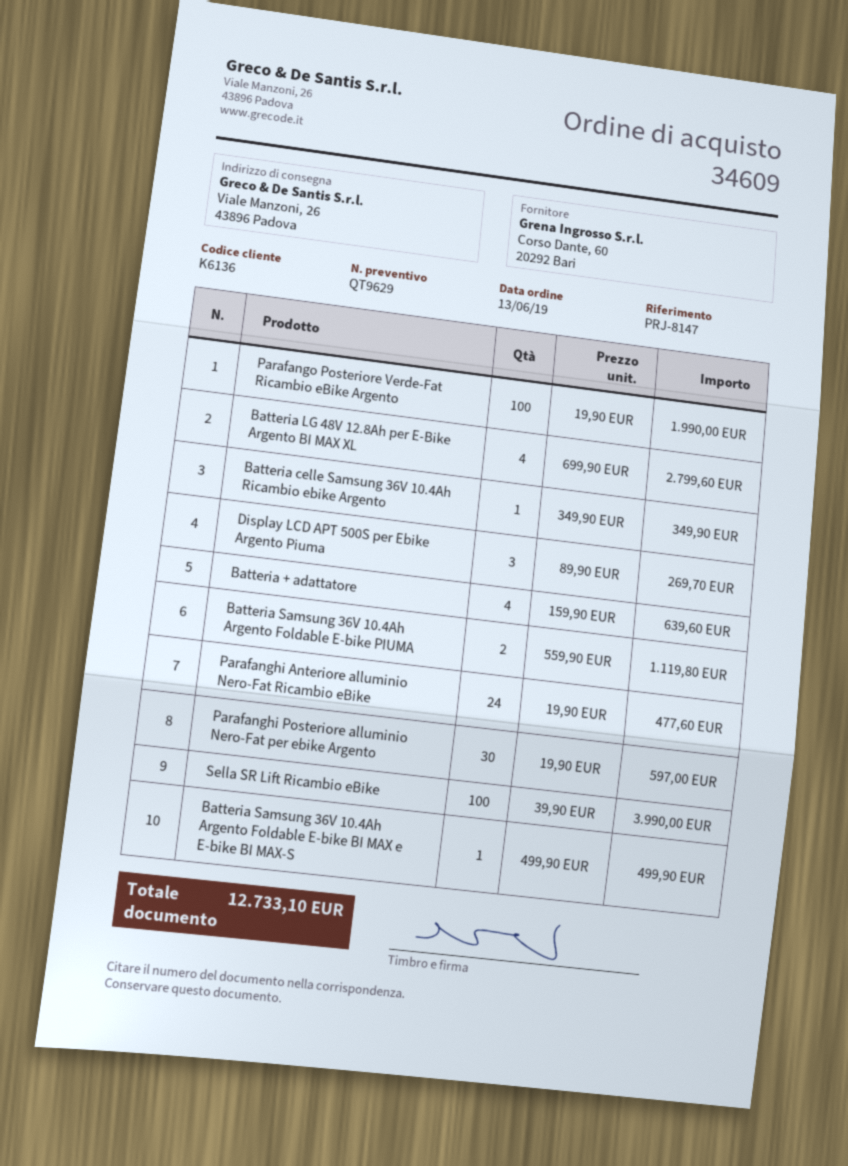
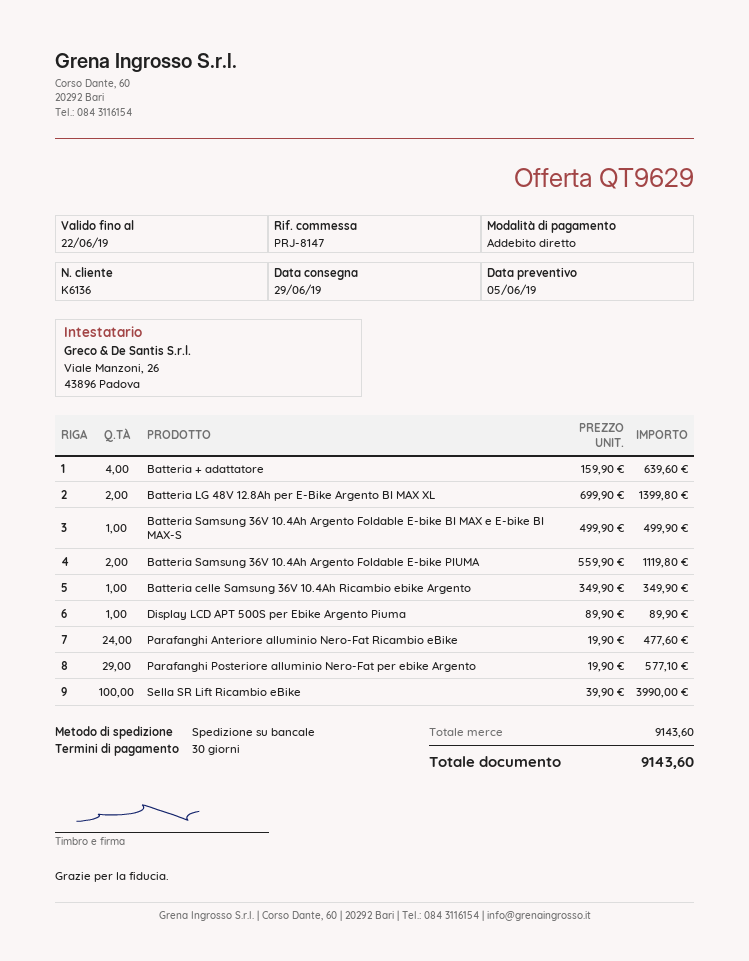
Parafango Posteriore Verde-Fat Ricambio eBike Argento: 100 x 19.90 = 1990.00 -> none
Batteria LG 48V 12.8Ah per E-Bike Argento BI MAX XL: 4 x 699.90 = 2799.60 -> 2 x 699.90 = 1399.80
Display LCD APT 500S per Ebike Argento Piuma: 3 x 89.90 = 269.70 -> 1 x 89.90 = 89.90
Parafanghi Posteriore alluminio Nero-Fat per ebike Argento: 30 x 19.90 = 597.00 -> 29 x 19.90 = 577.10
total: 12733.10 -> 9143.60

